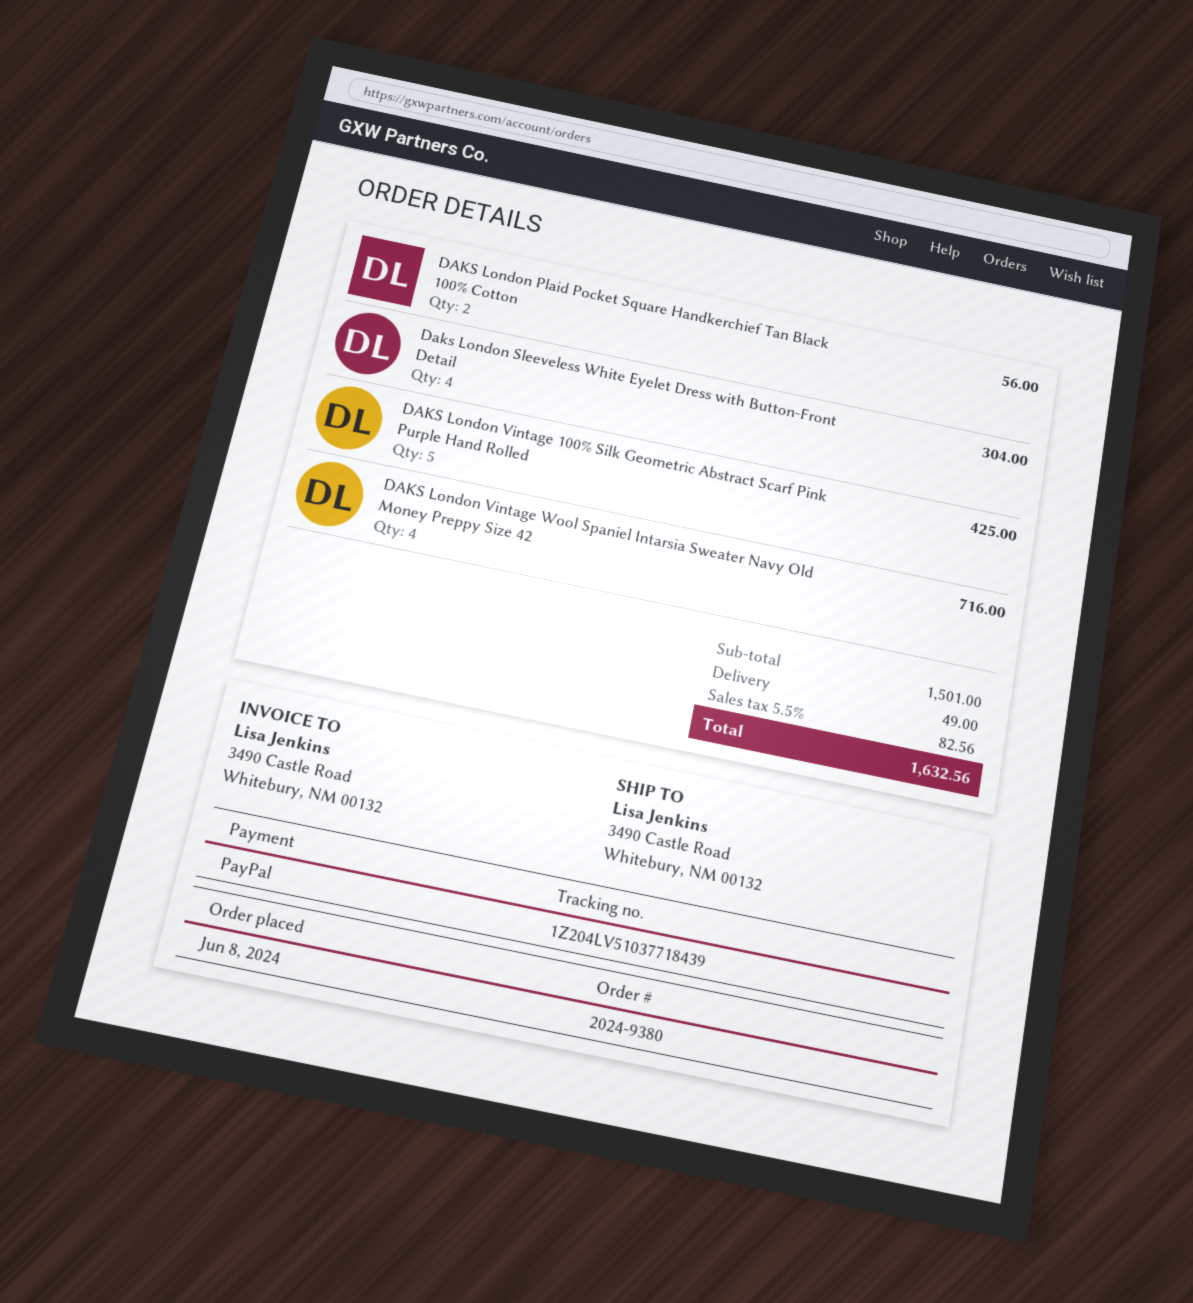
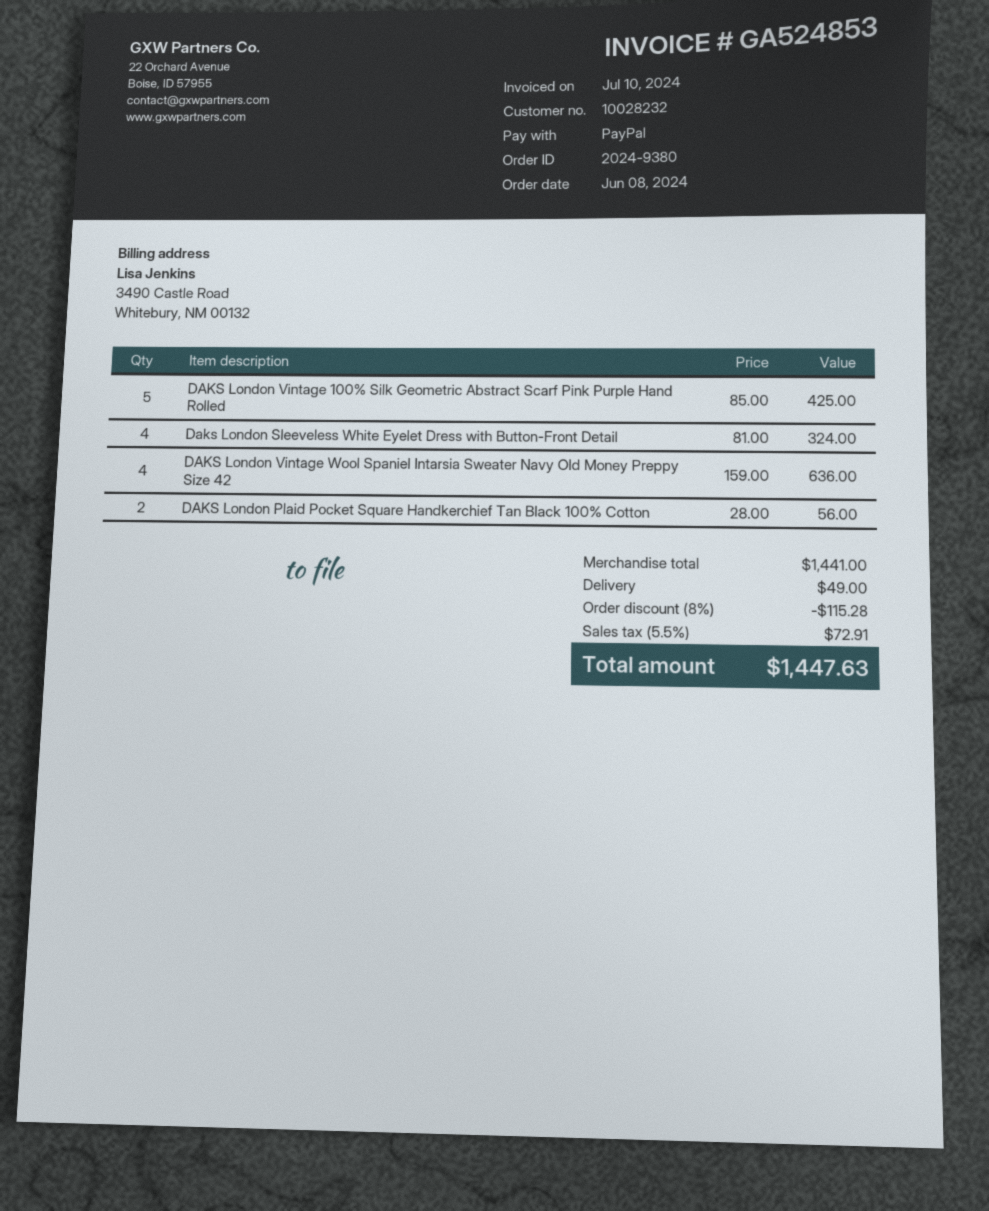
Daks London Sleeveless White Eyelet Dress with Button-Front Detail: 4 for 304.00 -> 4 for 324.00
DAKS London Vintage Wool Spaniel Intarsia Sweater Navy Old Money Preppy Size 42: 4 for 716.00 -> 4 for 636.00
subtotal: 1501.00 -> 1441.00
discount: none -> 8% = 115.28
tax: 5.5% = 82.56 -> 5.5% = 72.91
total: 1632.56 -> 1447.63

